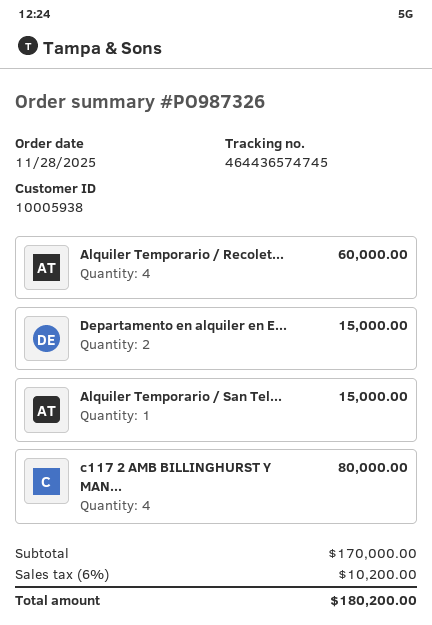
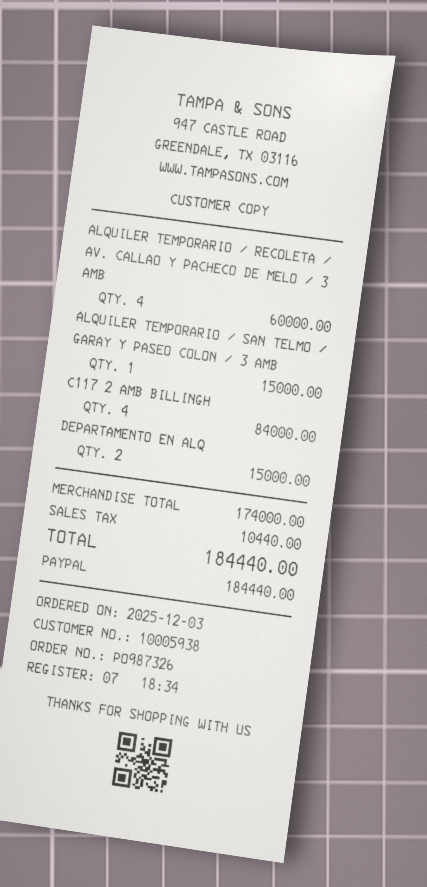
order date: 2025-11-28 -> 2025-12-03
c117 2 AMB BILLINGHURST Y MAN...: 4 for 80000.00 -> 4 for 84000.00
subtotal: 170000.00 -> 174000.00
tax: 10200.00 -> 10440.00
total: 180200.00 -> 184440.00

